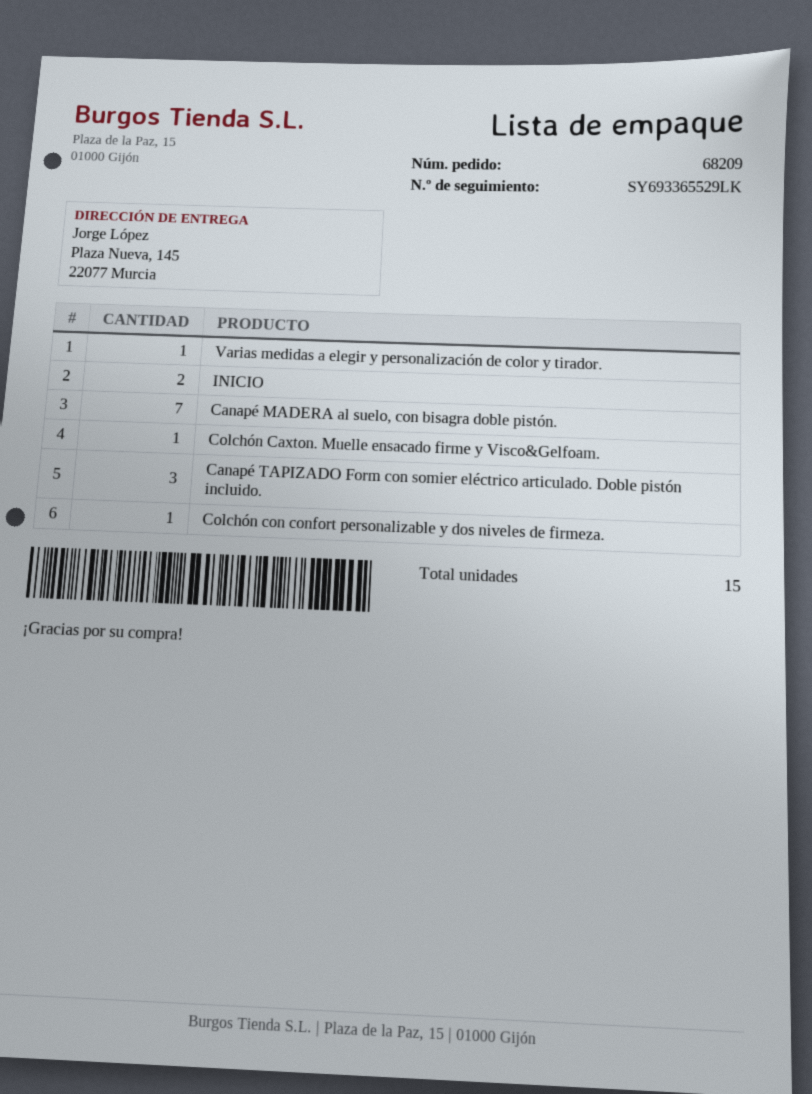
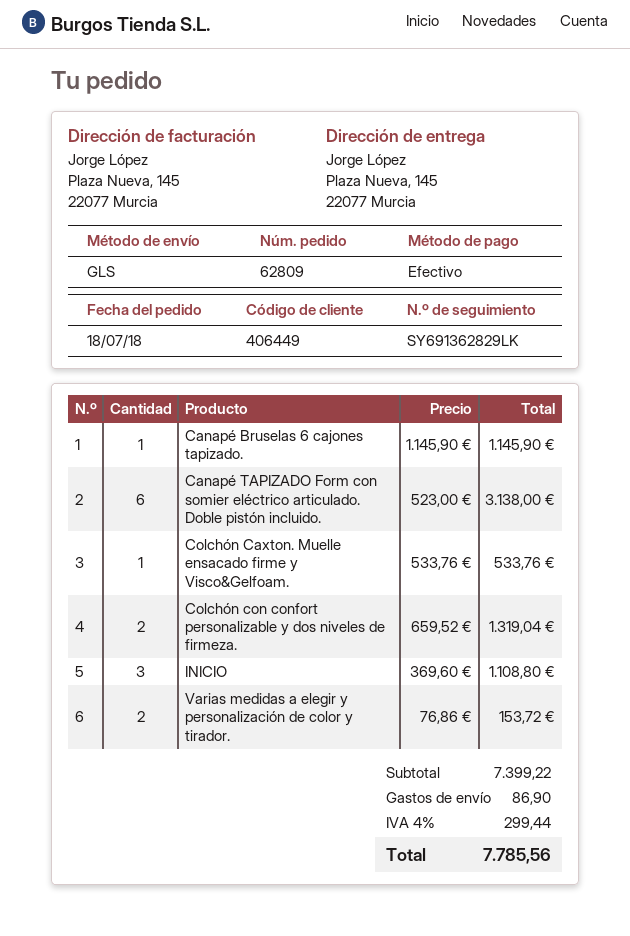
order number: 68209 -> 62809
tracking number: SY693365529LK -> SY691362829LK
Varias medidas a elegir y personalización de color y tirador.: 1 -> 2
INICIO: 2 -> 3
Canapé MADERA al suelo, con bisagra doble pistón.: 7 -> none
Canapé TAPIZADO Form con somier eléctrico articulado. Doble pistón incluido.: 3 -> 6
Colchón con confort personalizable y dos niveles de firmeza.: 1 -> 2
Canapé Bruselas 6 cajones tapizado.: none -> 1

